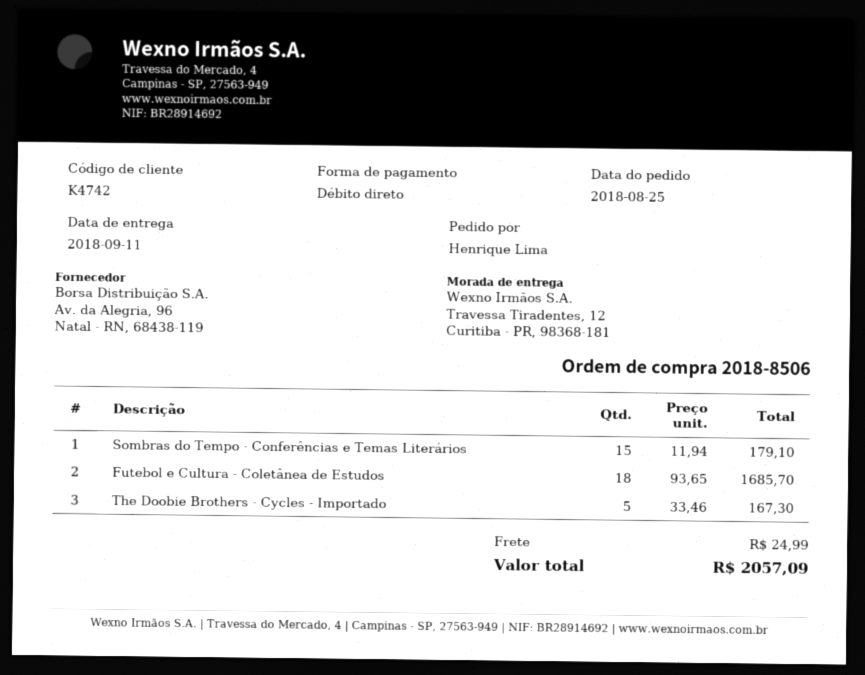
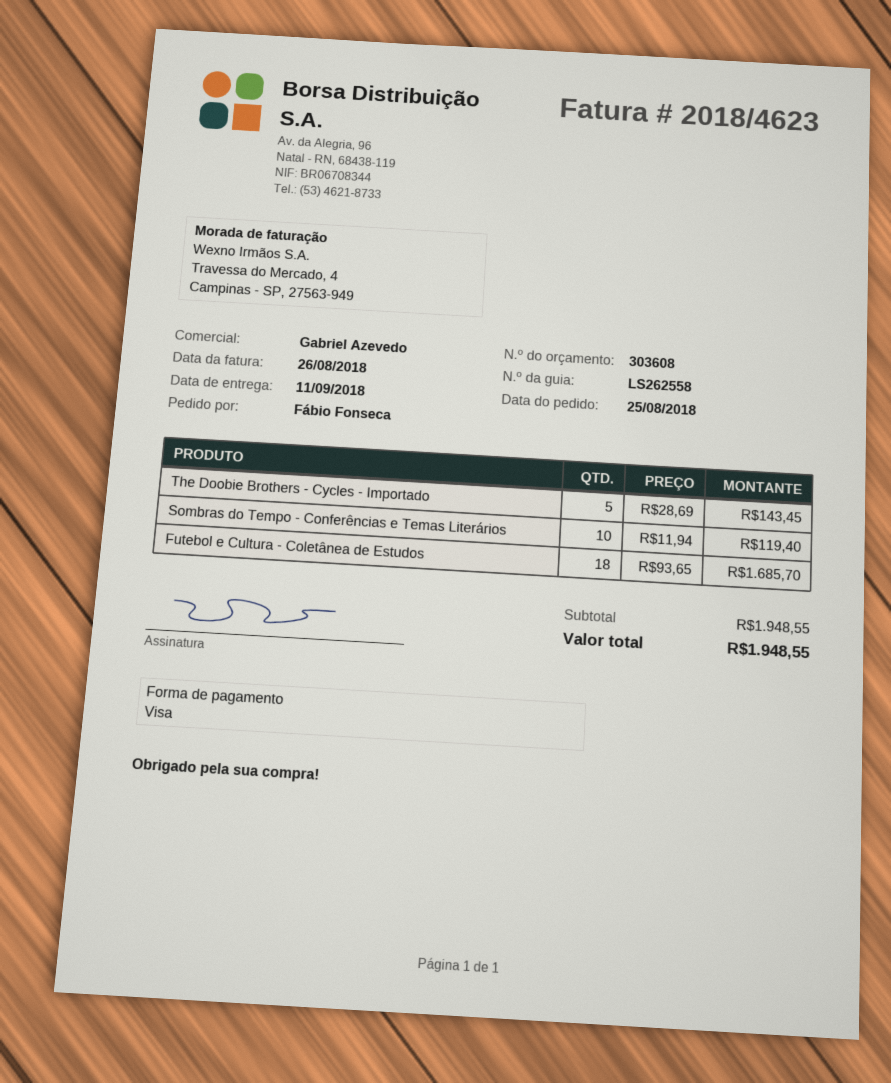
ordered by: Henrique Lima -> Fábio Fonseca
payment method: direct debit -> Visa
Sombras do Tempo - Conferências e Temas Literários: 15 x 11.94 = 179.10 -> 10 x 11.94 = 119.40
The Doobie Brothers - Cycles - Importado: 5 x 33.46 = 167.30 -> 5 x 28.69 = 143.45
shipping: 24.99 -> none
total: 2057.09 -> 1948.55

